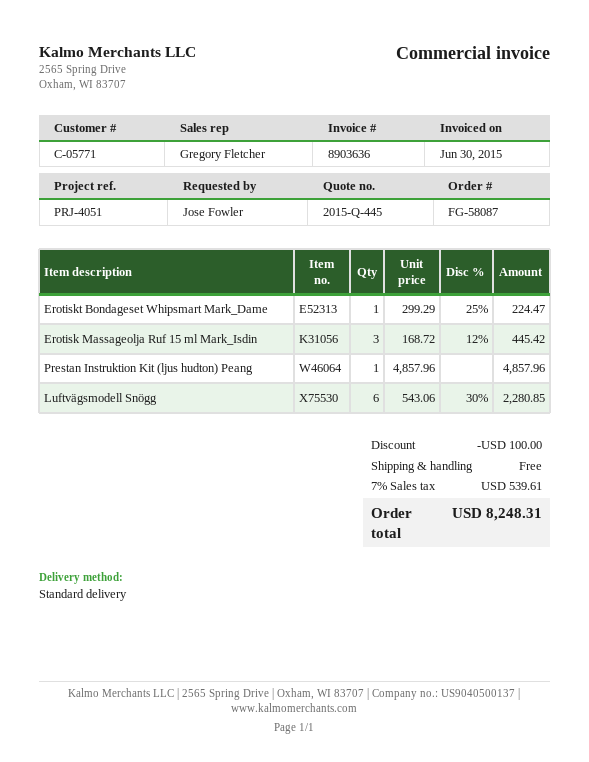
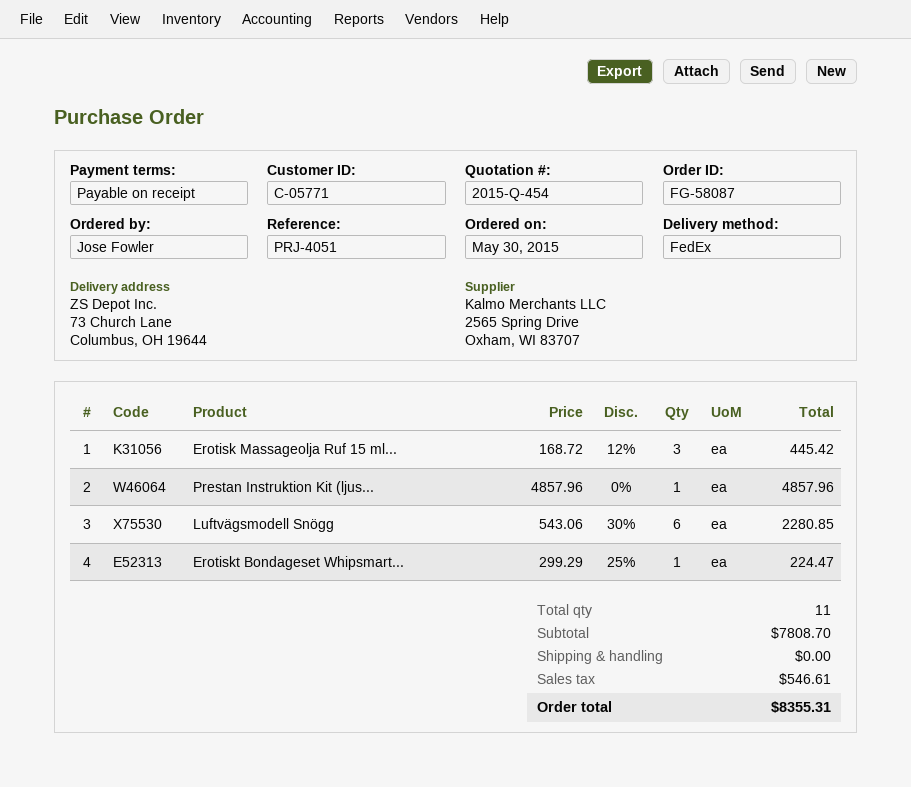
quote number: 2015-Q-445 -> 2015-Q-454
shipping method: standard -> FedEx
discount: 100.00 -> none
tax: 539.61 -> 546.61
total: 8248.31 -> 8355.31

